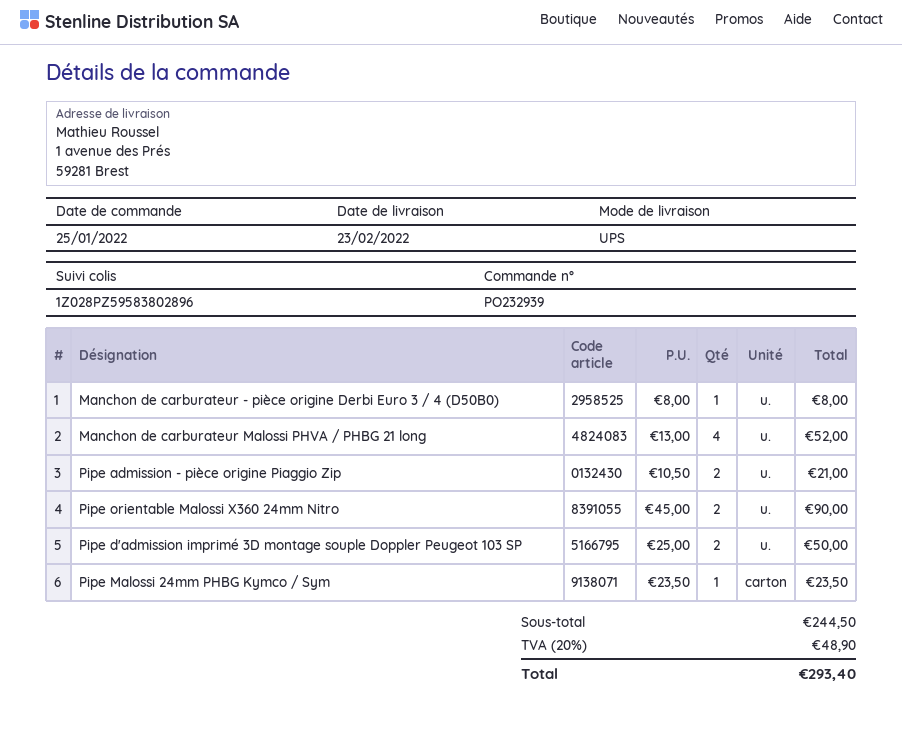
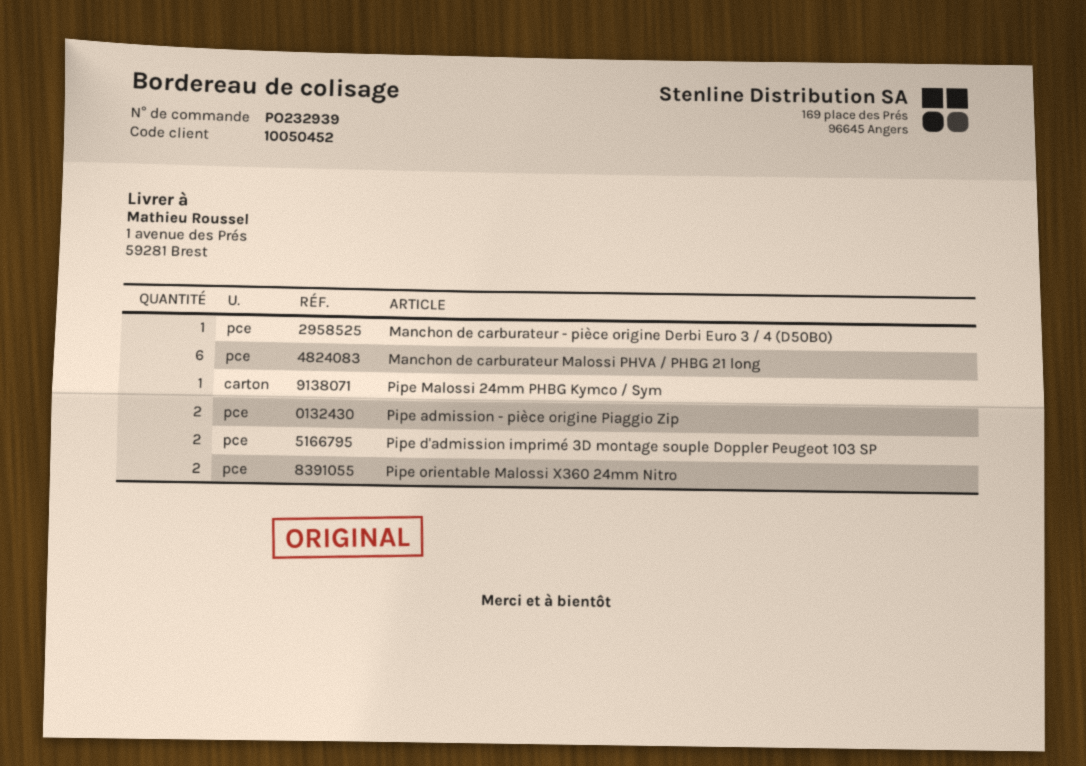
Manchon de carburateur Malossi PHVA / PHBG 21 long: 4 -> 6

